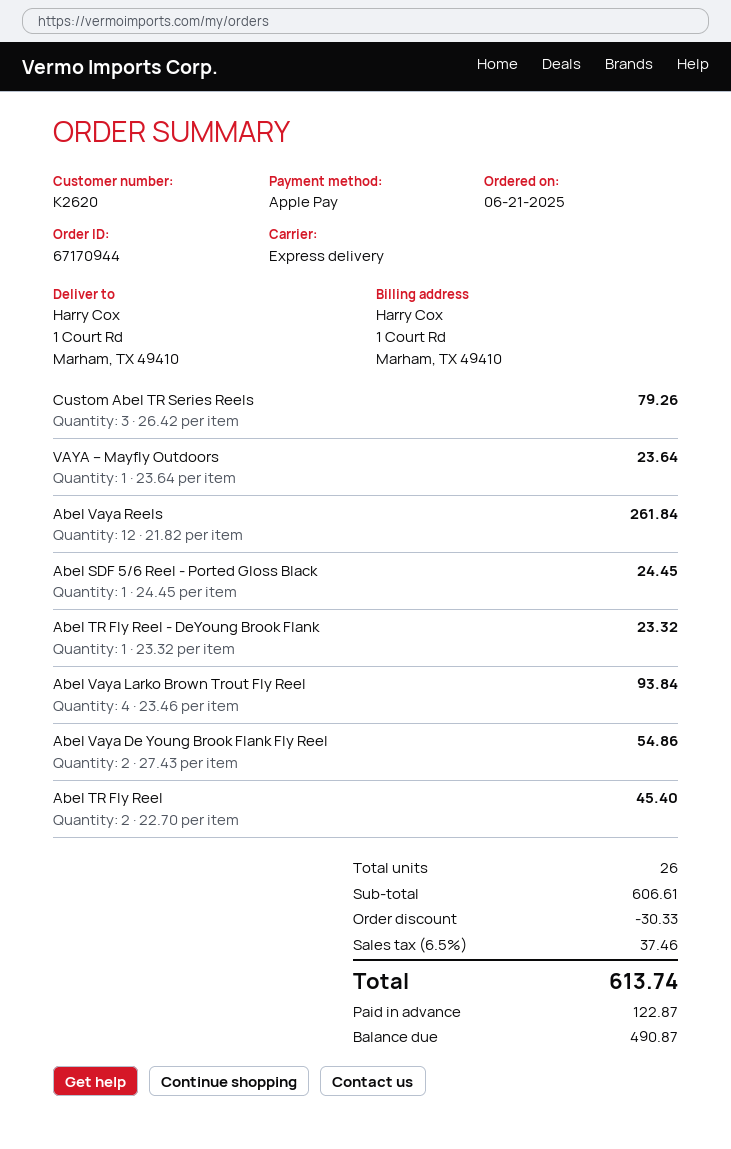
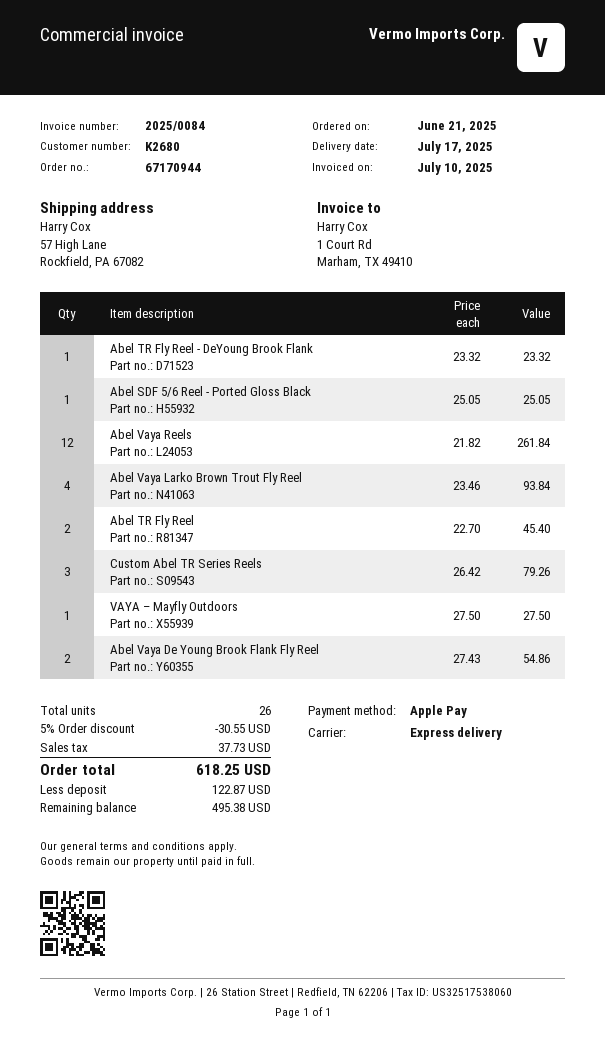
customer number: K2620 -> K2680
ship to: 1 Court Rd, Marham, TX 49410 -> 57 High Lane, Rockfield, PA 67082
VAYA – Mayfly Outdoors: 1 x 23.64 = 23.64 -> 1 x 27.50 = 27.50
Abel SDF 5/6 Reel - Ported Gloss Black: 1 x 24.45 = 24.45 -> 1 x 25.05 = 25.05
discount: 30.33 -> 30.55
tax: 37.46 -> 37.73
total: 613.74 -> 618.25
balance: 490.87 -> 495.38

